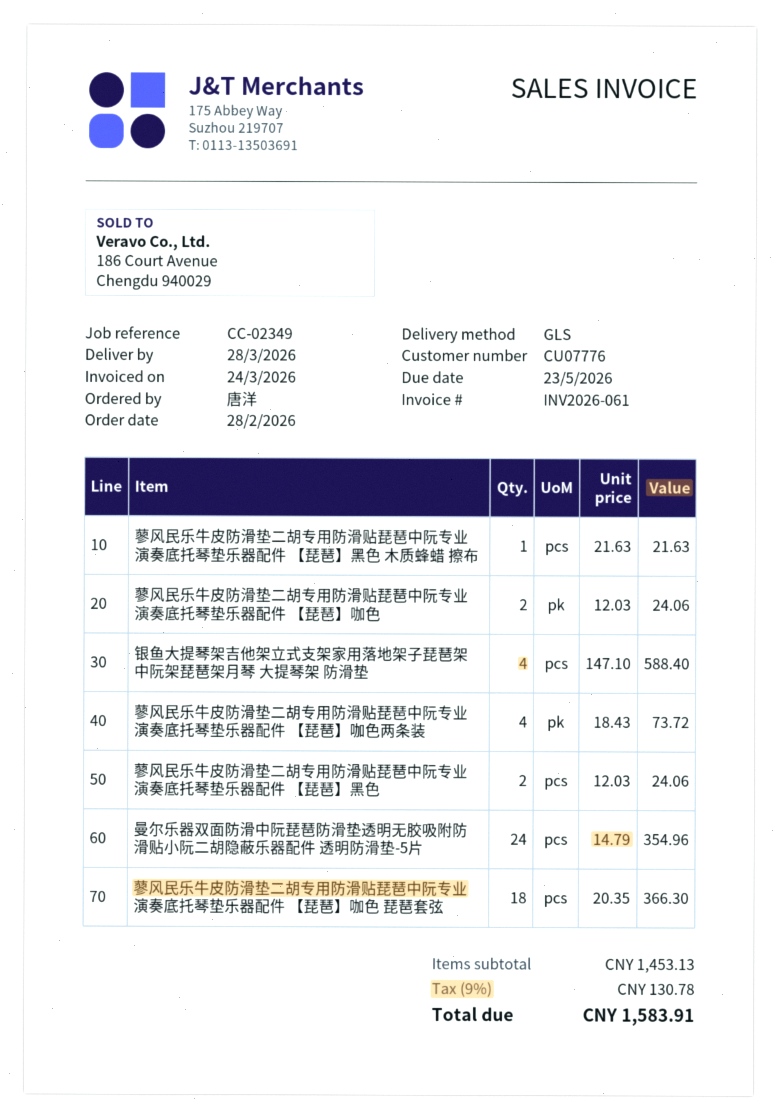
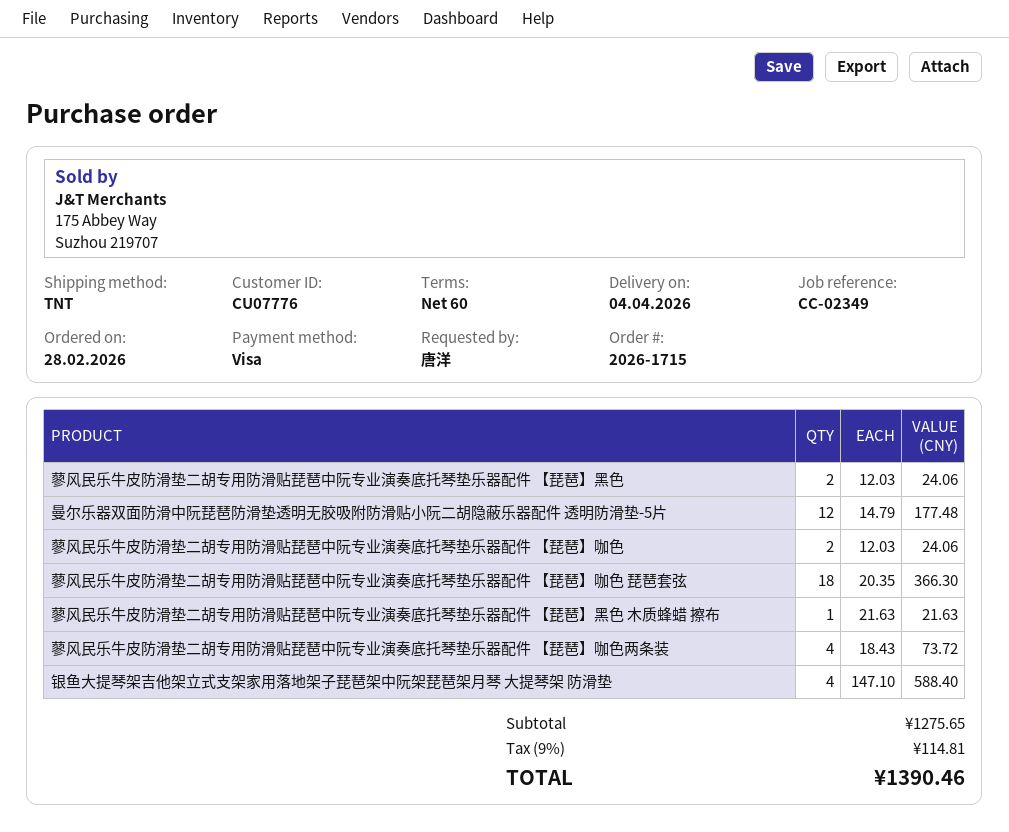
delivery date: 2026-03-28 -> 2026-04-04
shipping method: GLS -> TNT
曼尔乐器双面防滑中阮琵琶防滑垫透明无胶吸附防滑贴小阮二胡隐蔽乐器配件 透明防滑垫-5片: 24 x 14.79 = 354.96 -> 12 x 14.79 = 177.48
subtotal: 1453.13 -> 1275.65
tax: 9% = 130.78 -> 9% = 114.81
total: 1583.91 -> 1390.46

